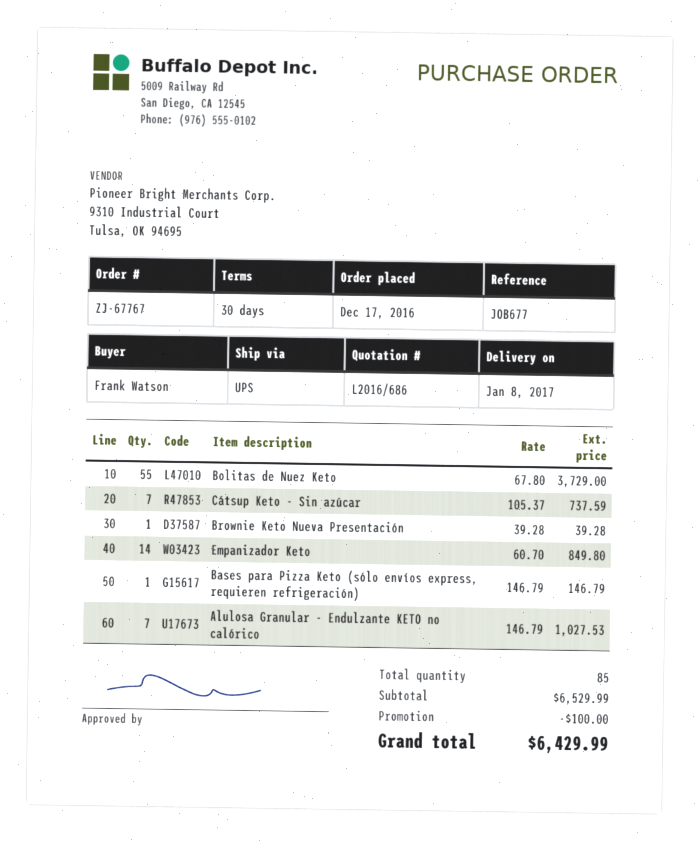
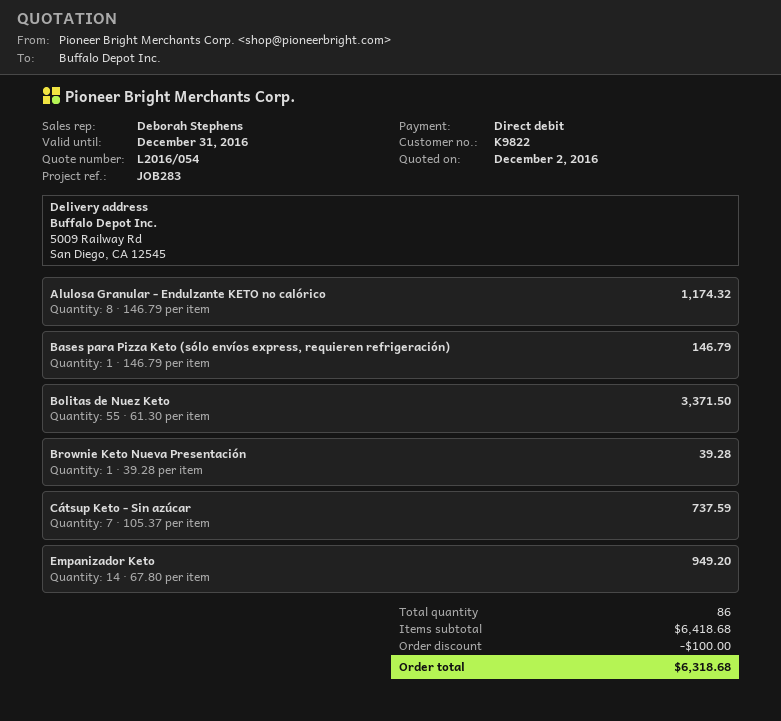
quote number: L2016/686 -> L2016/054
reference: JOB677 -> JOB283
Bolitas de Nuez Keto: 55 x 67.80 = 3729.00 -> 55 x 61.30 = 3371.50
Empanizador Keto: 14 x 60.70 = 849.80 -> 14 x 67.80 = 949.20
Alulosa Granular - Endulzante KETO no calórico: 7 x 146.79 = 1027.53 -> 8 x 146.79 = 1174.32
total quantity: 85 -> 86
subtotal: 6529.99 -> 6418.68
total: 6429.99 -> 6318.68

